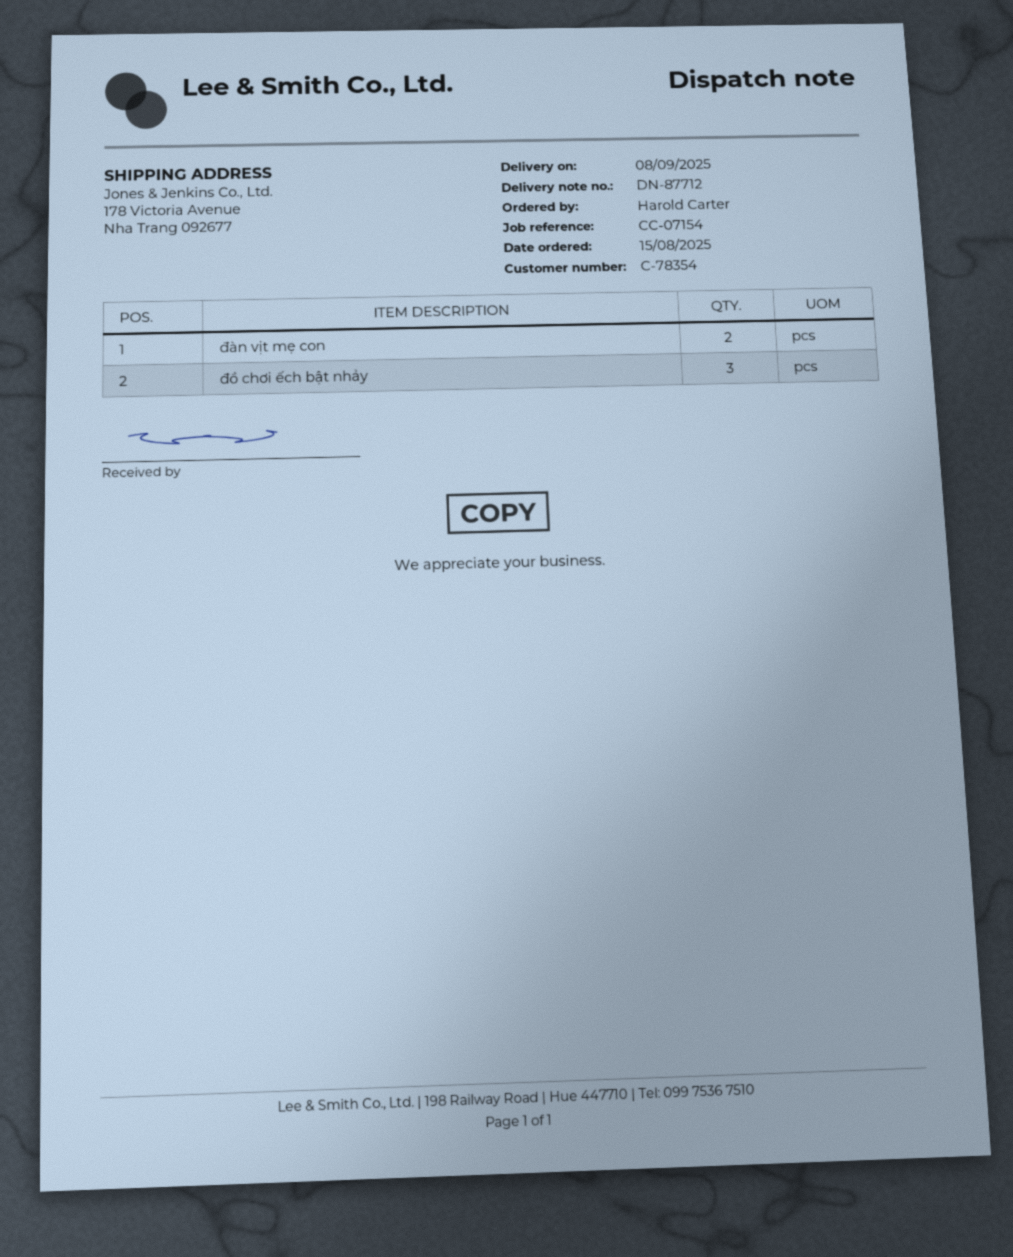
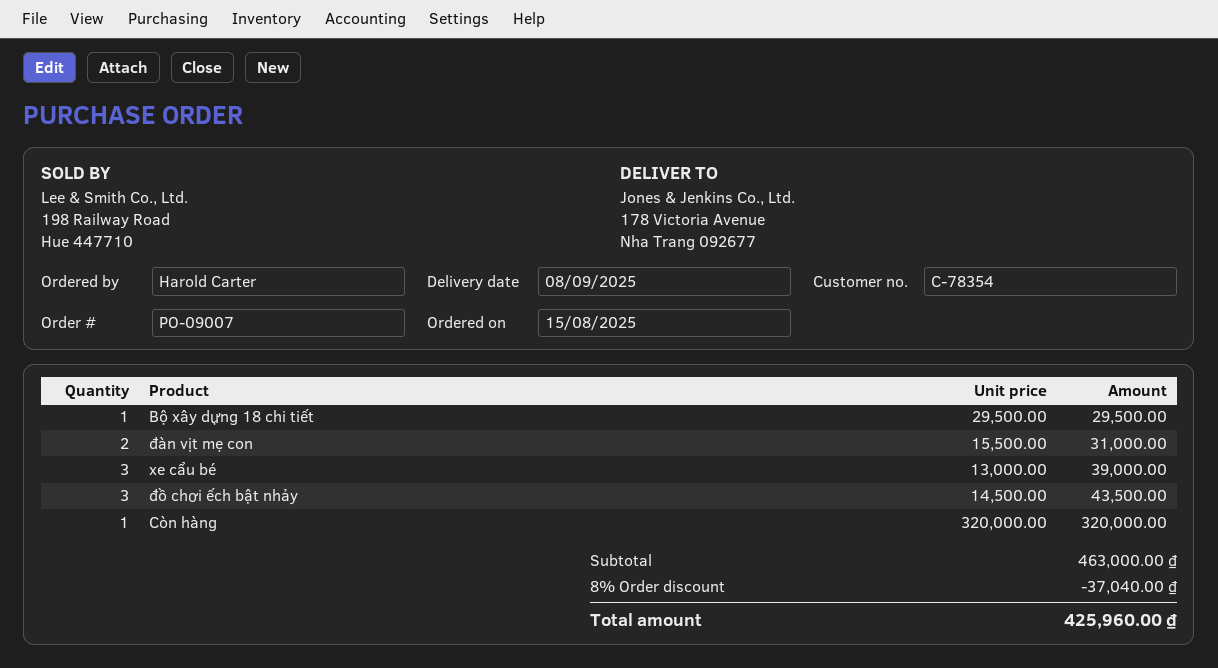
Bộ xây dựng 18 chi tiết: none -> 1
xe cẩu bé: none -> 3
Còn hàng: none -> 1

